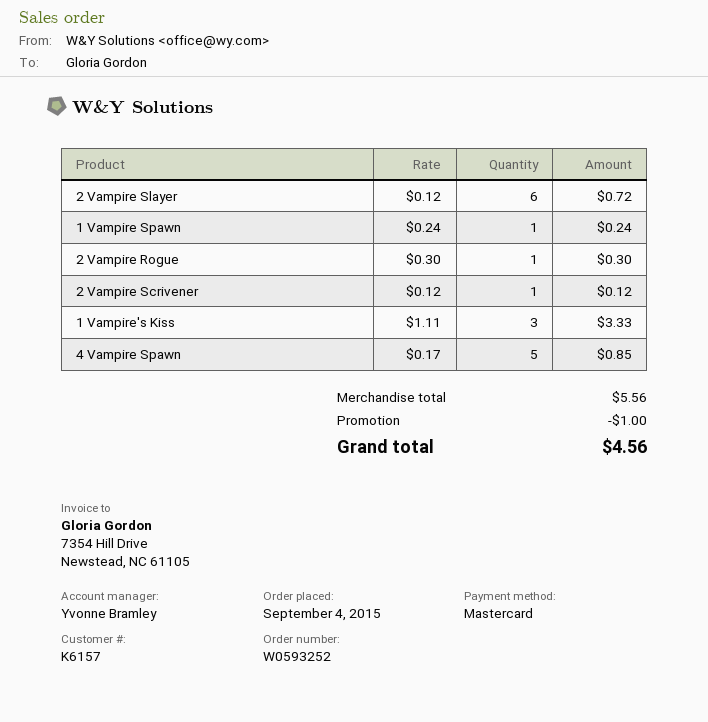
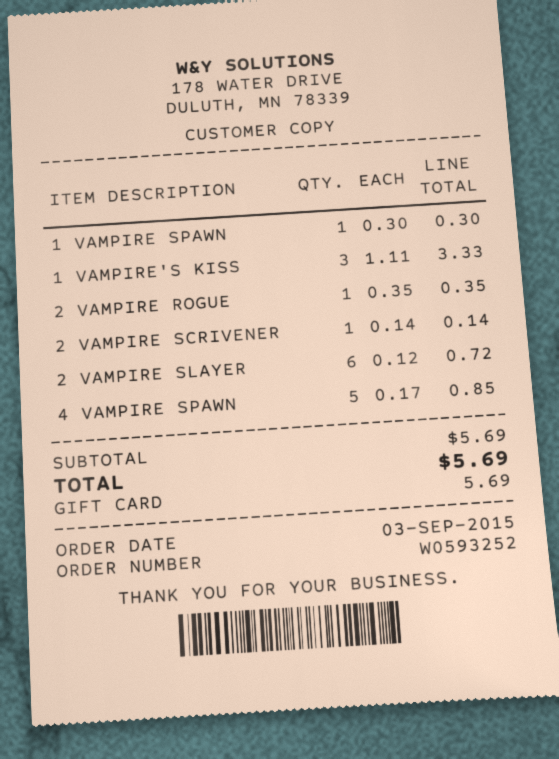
order date: 2015-09-04 -> 2015-09-03
payment method: Mastercard -> gift card
1 Vampire Spawn: 1 x 0.24 = 0.24 -> 1 x 0.30 = 0.30
2 Vampire Rogue: 1 x 0.30 = 0.30 -> 1 x 0.35 = 0.35
2 Vampire Scrivener: 1 x 0.12 = 0.12 -> 1 x 0.14 = 0.14
subtotal: 5.56 -> 5.69
discount: 1.00 -> none
total: 4.56 -> 5.69

